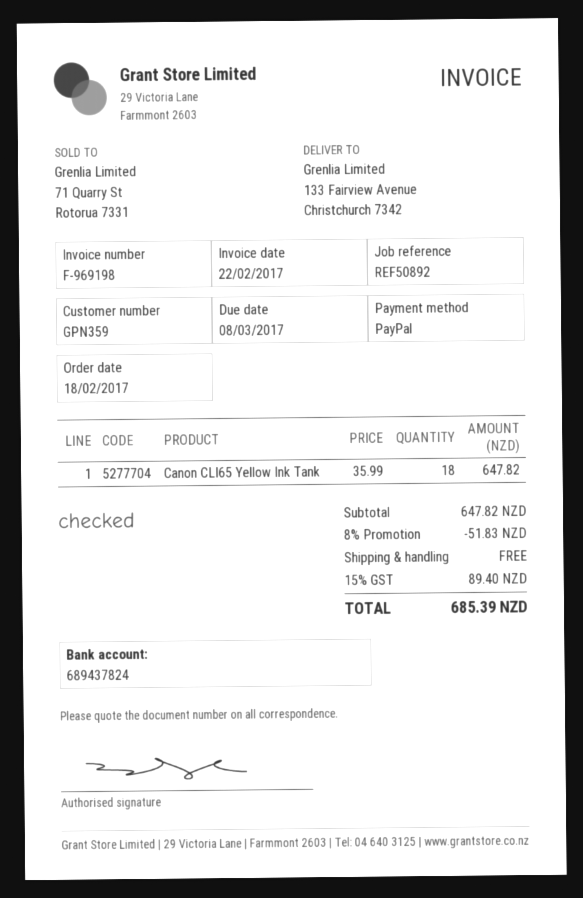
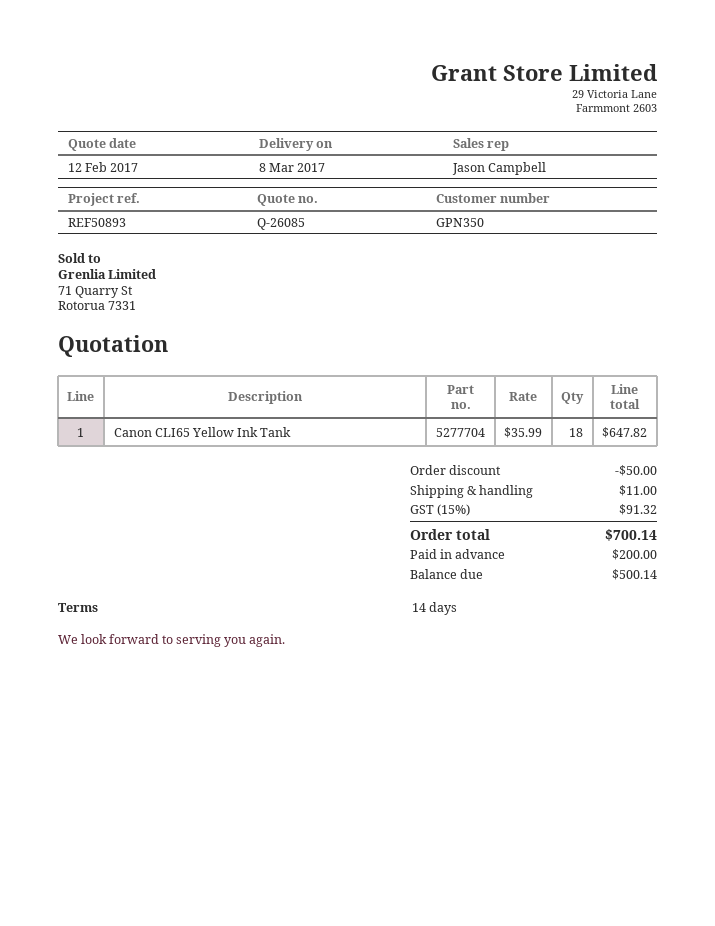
customer number: GPN359 -> GPN350
reference: REF50892 -> REF50893
discount: 51.83 -> 50.00
shipping: 0.00 -> 11.00
tax: 15% = 89.40 -> 15% = 91.32
total: 685.39 -> 700.14

